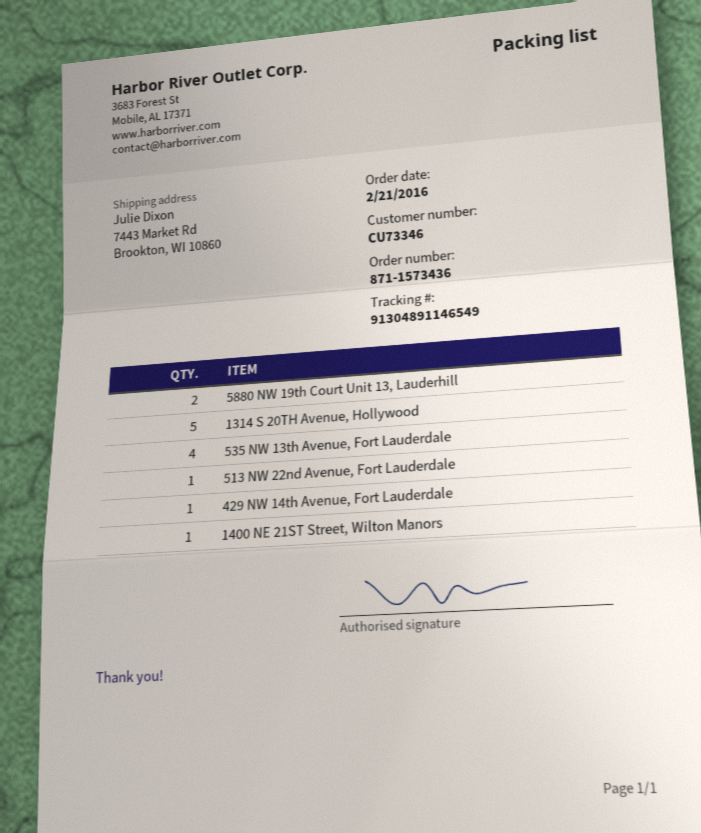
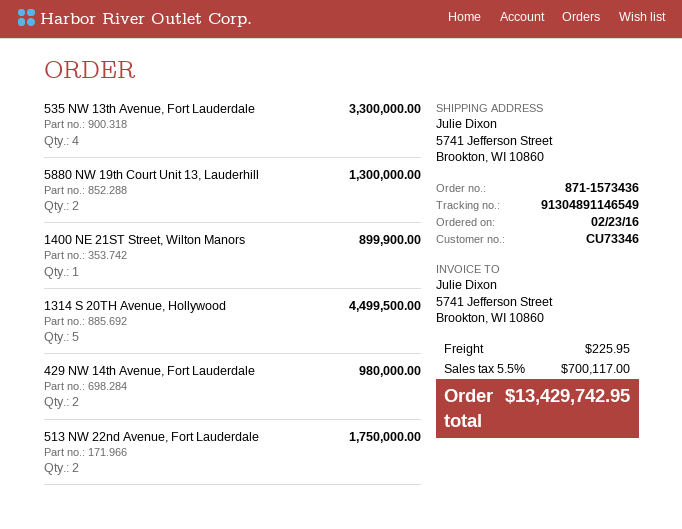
order date: 2016-02-21 -> 2016-02-23
ship to: 7443 Market Rd, Brookton, WI 10860 -> 5741 Jefferson Street, Brookton, WI 10860
513 NW 22nd Avenue, Fort Lauderdale: 1 -> 2
429 NW 14th Avenue, Fort Lauderdale: 1 -> 2

